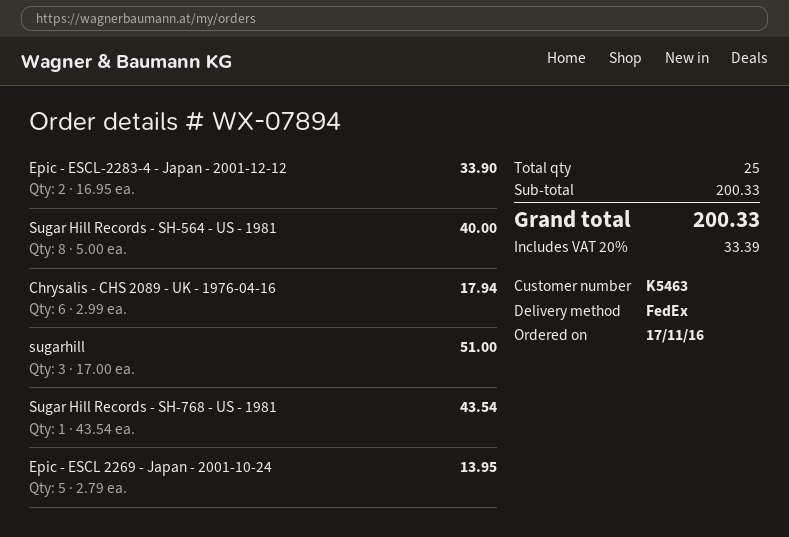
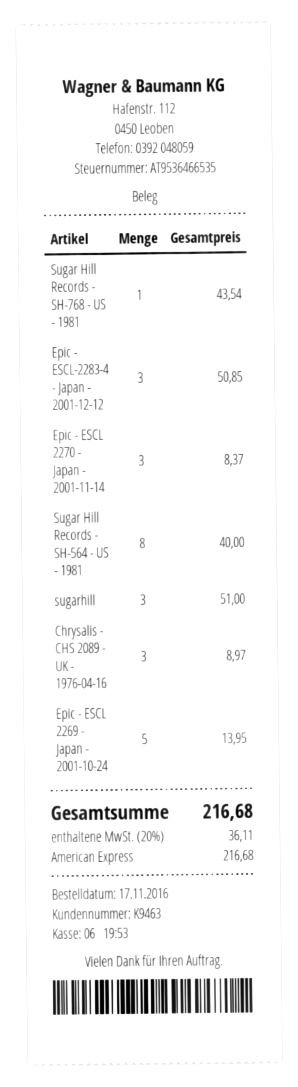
customer number: K5463 -> K9463
Epic - ESCL-2283-4 - Japan - 2001-12-12: 2 for 33.90 -> 3 for 50.85
Chrysalis - CHS 2089 - UK - 1976-04-16: 6 for 17.94 -> 3 for 8.97
Epic - ESCL 2270 - Japan - 2001-11-14: none -> 3 for 8.37
tax: 20% = 33.39 -> 20% = 36.11
total: 200.33 -> 216.68

